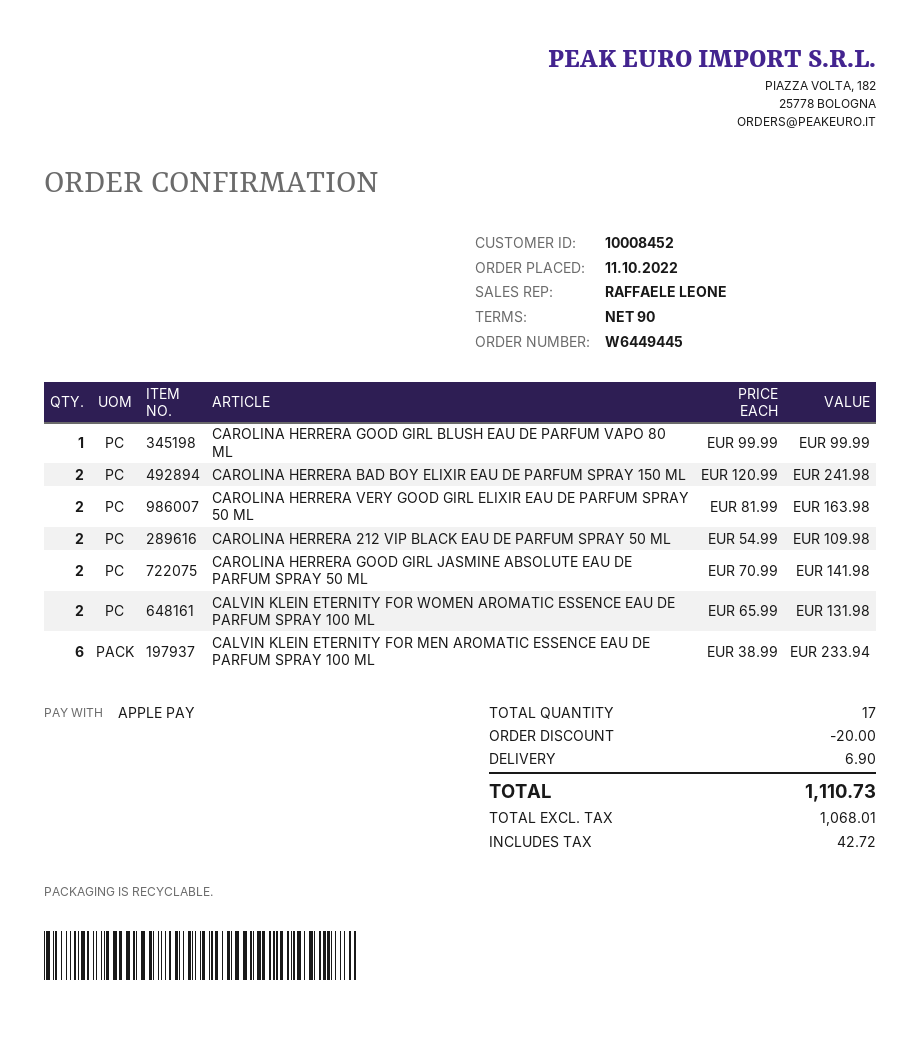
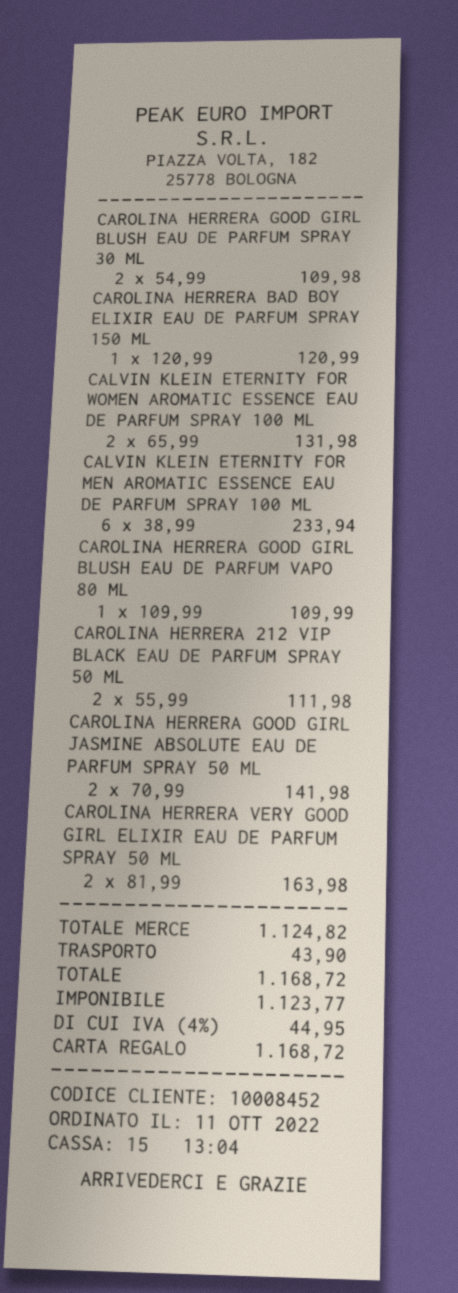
payment method: Apple Pay -> gift card
CAROLINA HERRERA GOOD GIRL BLUSH EAU DE PARFUM VAPO 80 ML: 1 x 99.99 = 99.99 -> 1 x 109.99 = 109.99
CAROLINA HERRERA BAD BOY ELIXIR EAU DE PARFUM SPRAY 150 ML: 2 x 120.99 = 241.98 -> 1 x 120.99 = 120.99
CAROLINA HERRERA 212 VIP BLACK EAU DE PARFUM SPRAY 50 ML: 2 x 54.99 = 109.98 -> 2 x 55.99 = 111.98
CAROLINA HERRERA GOOD GIRL BLUSH EAU DE PARFUM SPRAY 30 ML: none -> 2 x 54.99 = 109.98
discount: 20.00 -> none
shipping: 6.90 -> 43.90
net: 1068.01 -> 1123.77
tax: 42.72 -> 44.95
total: 1110.73 -> 1168.72

